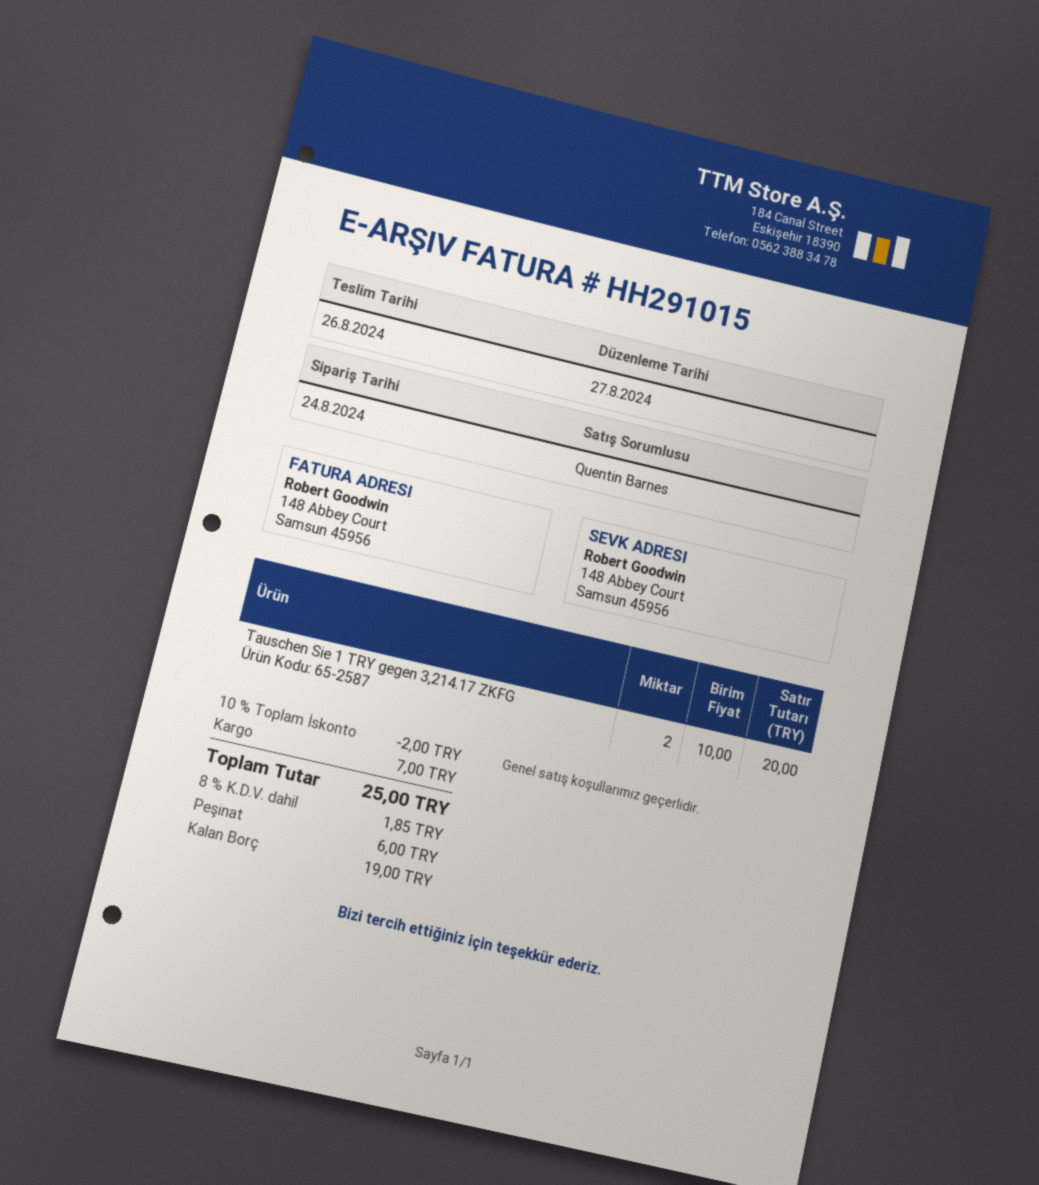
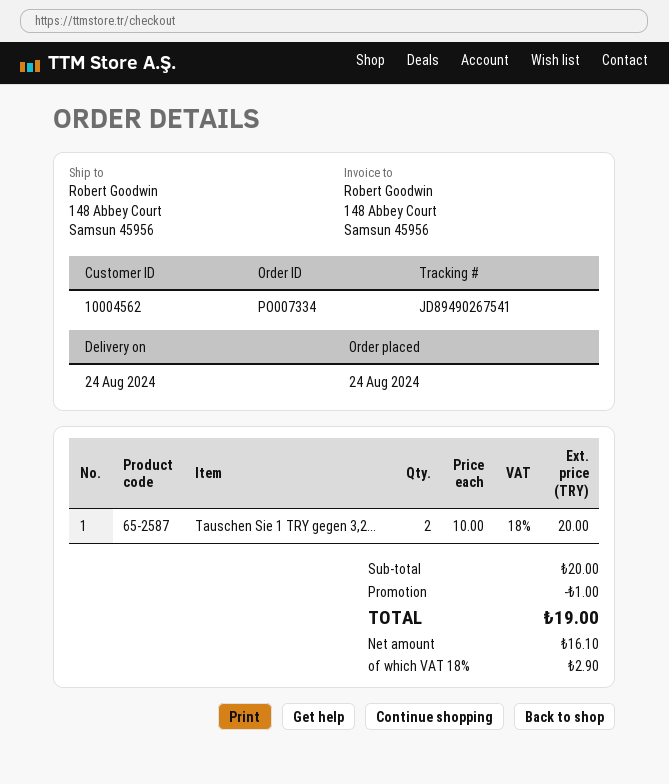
delivery date: 2024-08-26 -> 2024-08-24
discount: 2.00 -> 1.00
shipping: 7.00 -> none
tax: 8% = 1.85 -> 18% = 2.90
total: 25.00 -> 19.00

